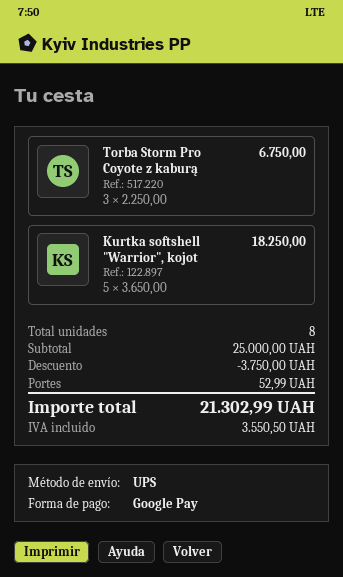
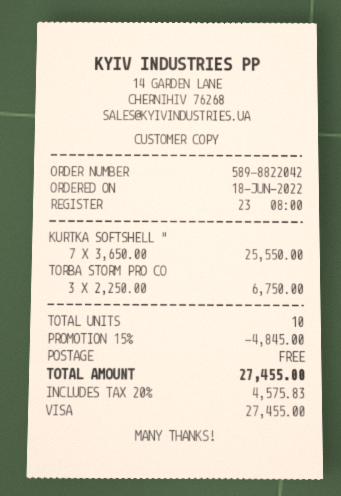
payment method: Google Pay -> Visa
Kurtka softshell "Warrior", kojot: 5 x 3650.00 = 18250.00 -> 7 x 3650.00 = 25550.00
total quantity: 8 -> 10
discount: 3750.00 -> 4845.00
shipping: 52.99 -> 0.00
tax: 3550.50 -> 4575.83
total: 21302.99 -> 27455.00

